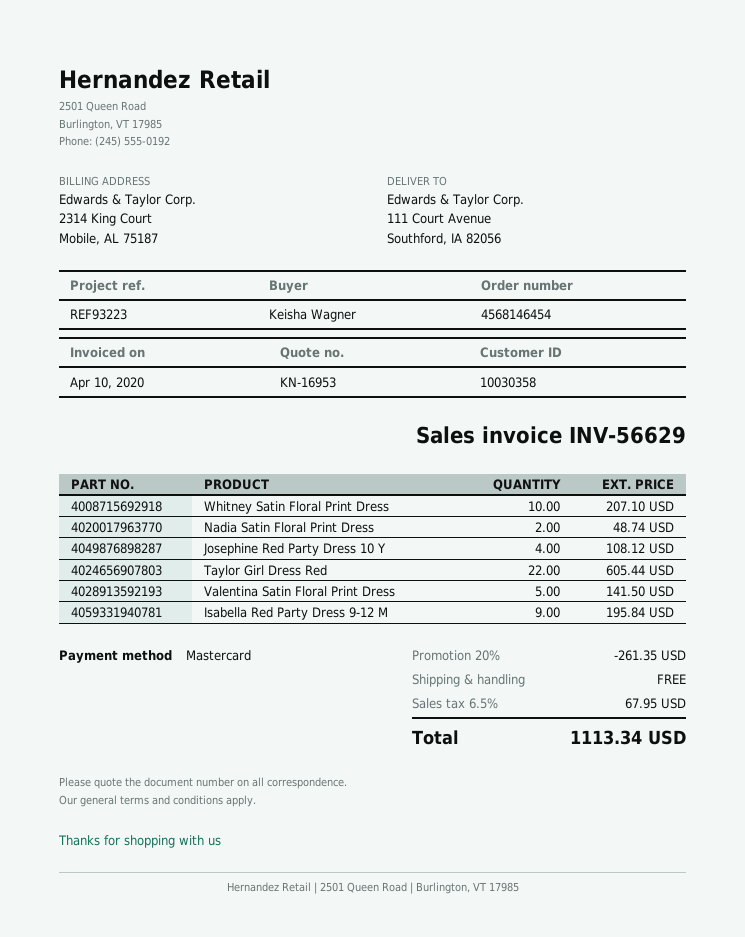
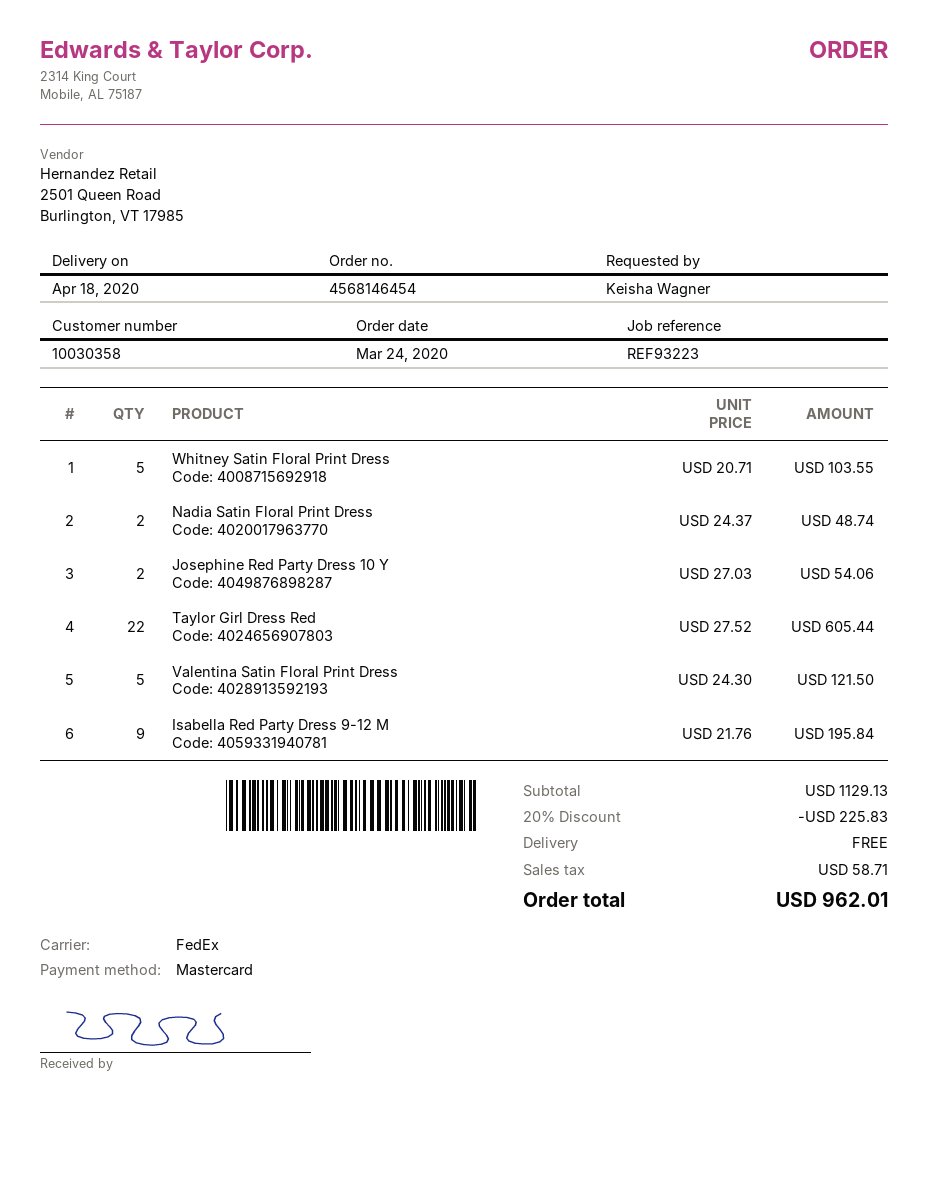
Whitney Satin Floral Print Dress: 10 for 207.10 -> 5 for 103.55
Josephine Red Party Dress 10 Y: 4 for 108.12 -> 2 for 54.06
Valentina Satin Floral Print Dress: 5 for 141.50 -> 5 for 121.50
discount: 20% = 261.35 -> 20% = 225.83
tax: 67.95 -> 58.71
total: 1113.34 -> 962.01

